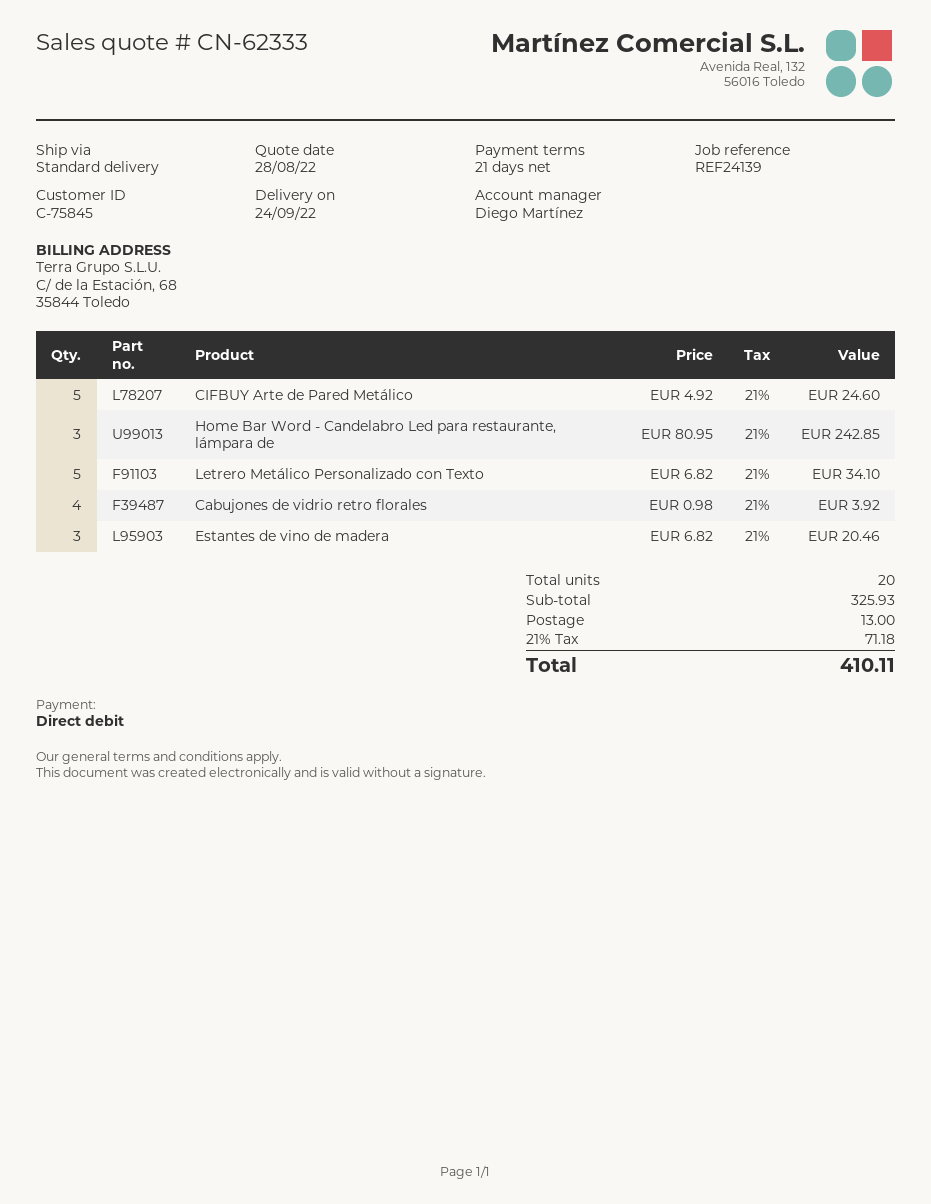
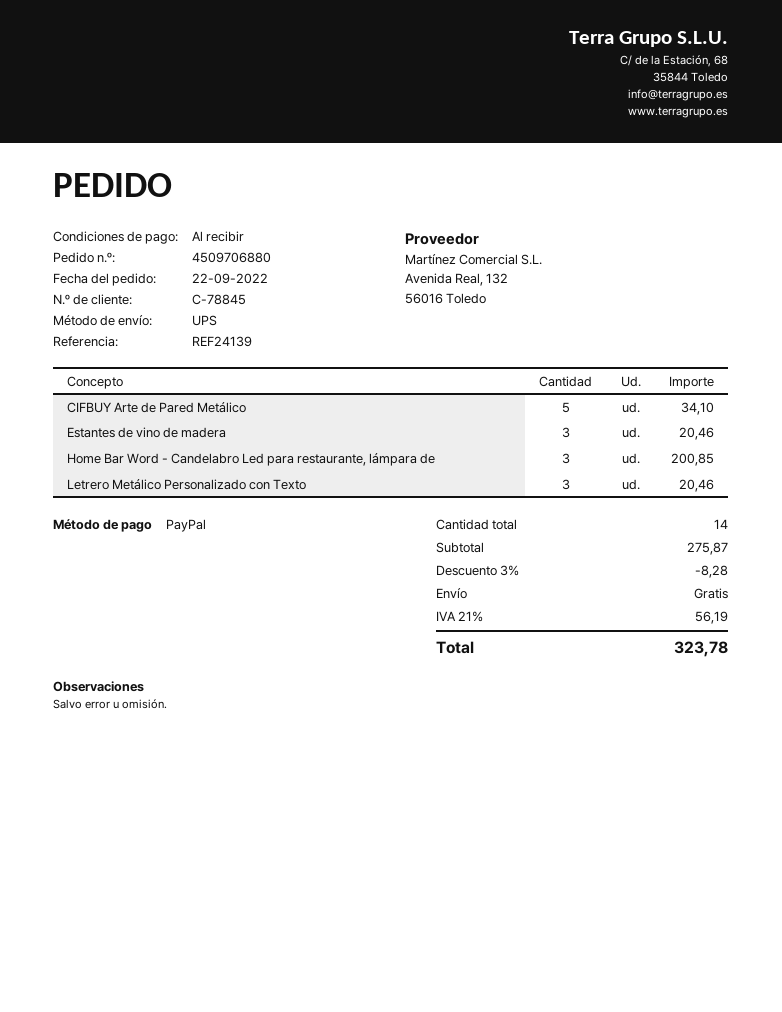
payment terms: 21 days -> on receipt
customer number: C-75845 -> C-78845
payment method: direct debit -> PayPal
shipping method: standard -> UPS
CIFBUY Arte de Pared Metálico: 5 for 24.60 -> 5 for 34.10
Home Bar Word - Candelabro Led para restaurante, lámpara de: 3 for 242.85 -> 3 for 200.85
Letrero Metálico Personalizado con Texto: 5 for 34.10 -> 3 for 20.46
Cabujones de vidrio retro florales: 4 for 3.92 -> none
total quantity: 20 -> 14
subtotal: 325.93 -> 275.87
discount: none -> 3% = 8.28
shipping: 13.00 -> 0.00
tax: 21% = 71.18 -> 21% = 56.19
total: 410.11 -> 323.78

